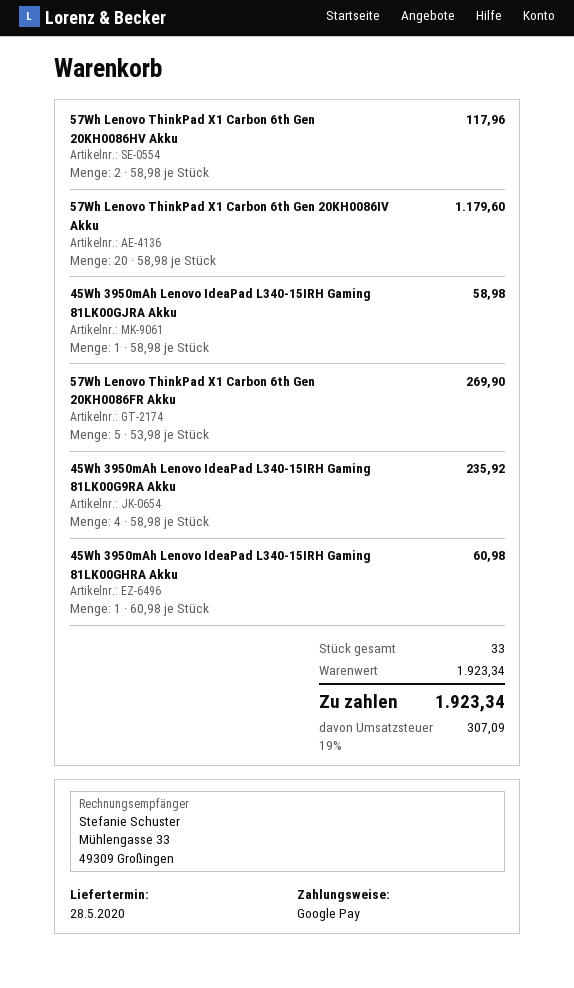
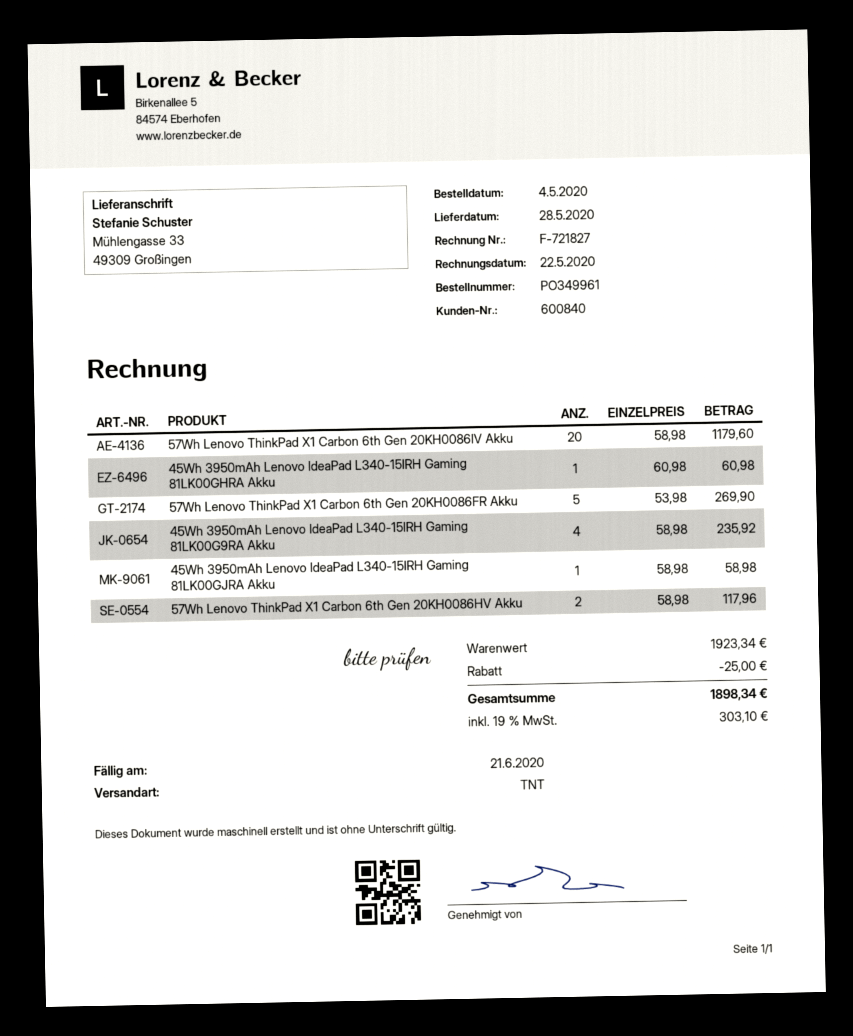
discount: none -> 25.00
tax: 19% = 307.09 -> 19% = 303.10
total: 1923.34 -> 1898.34

